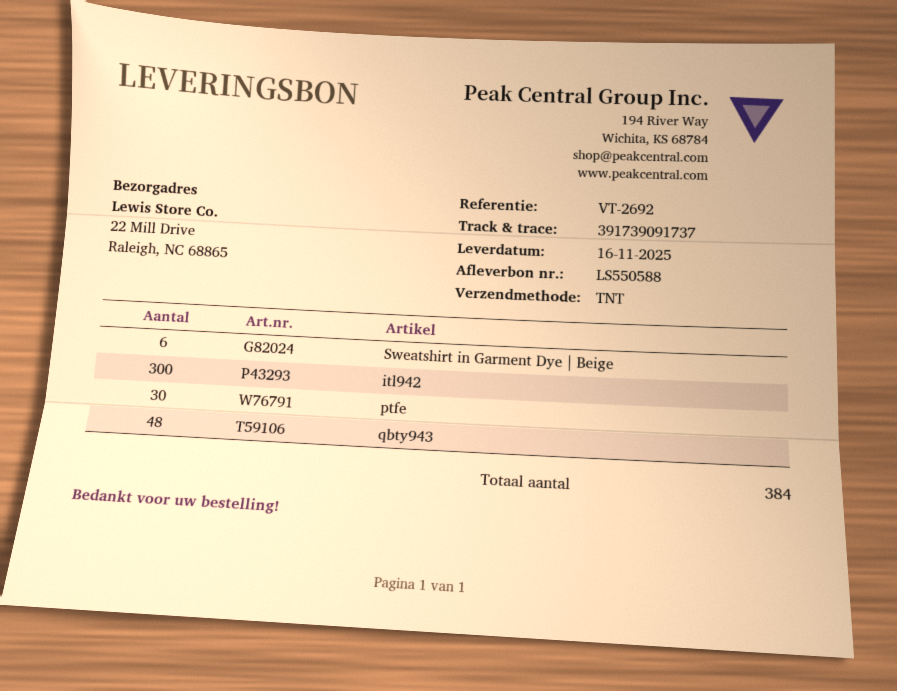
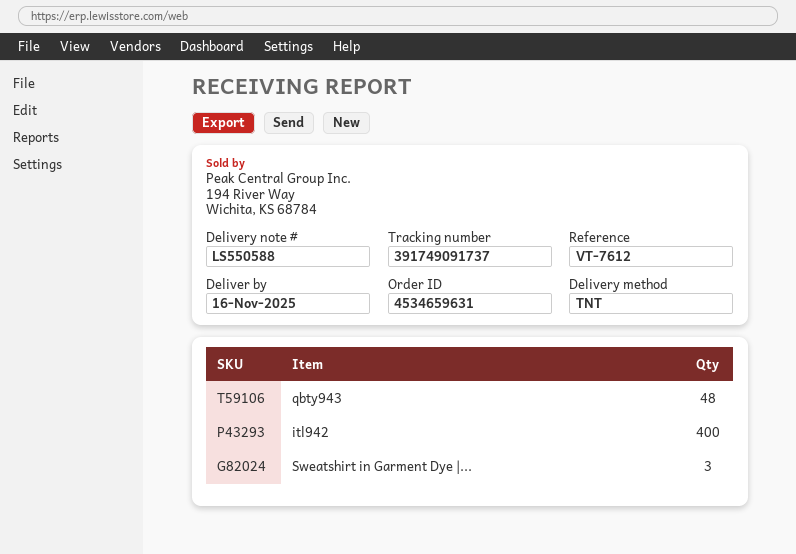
reference: VT-2692 -> VT-7612
tracking number: 391739091737 -> 391749091737
Sweatshirt in Garment Dye | Beige: 6 -> 3
itl942: 300 -> 400
ptfe: 30 -> none

